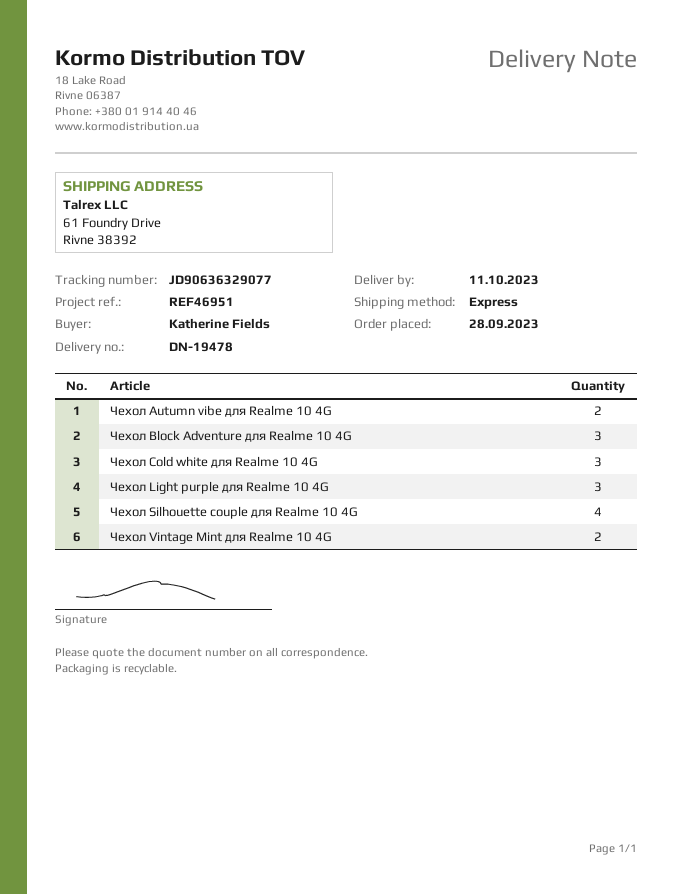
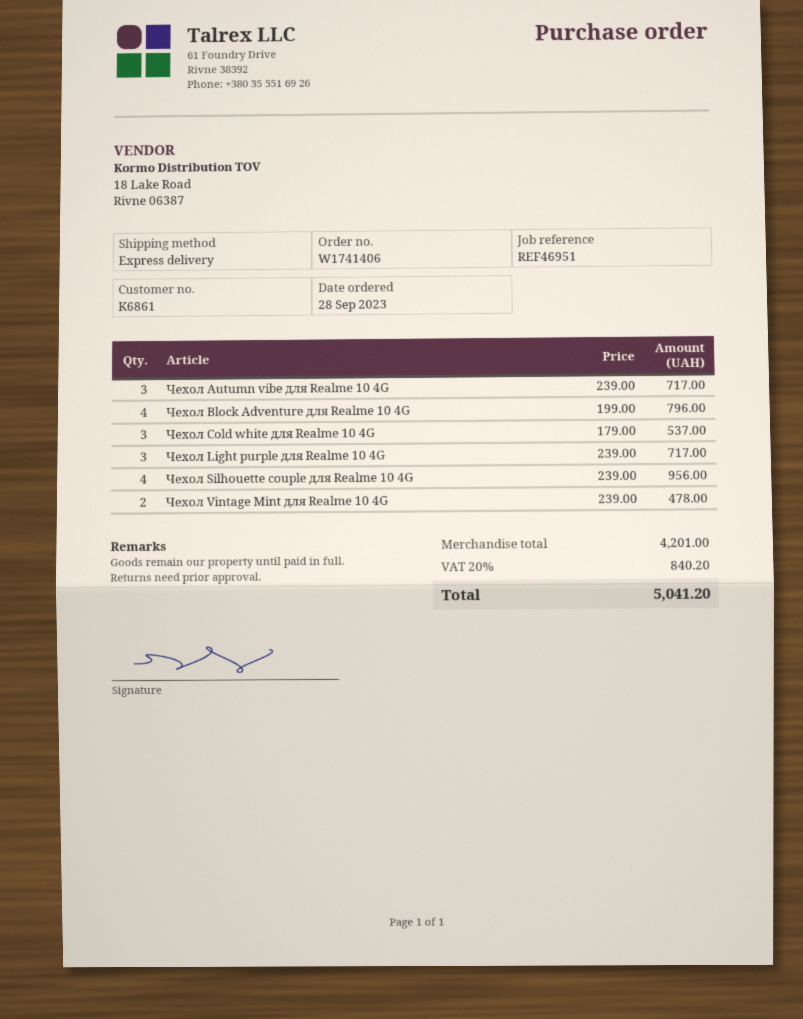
Чехол Autumn vibe для Realme 10 4G: 2 -> 3
Чехол Block Adventure для Realme 10 4G: 3 -> 4

